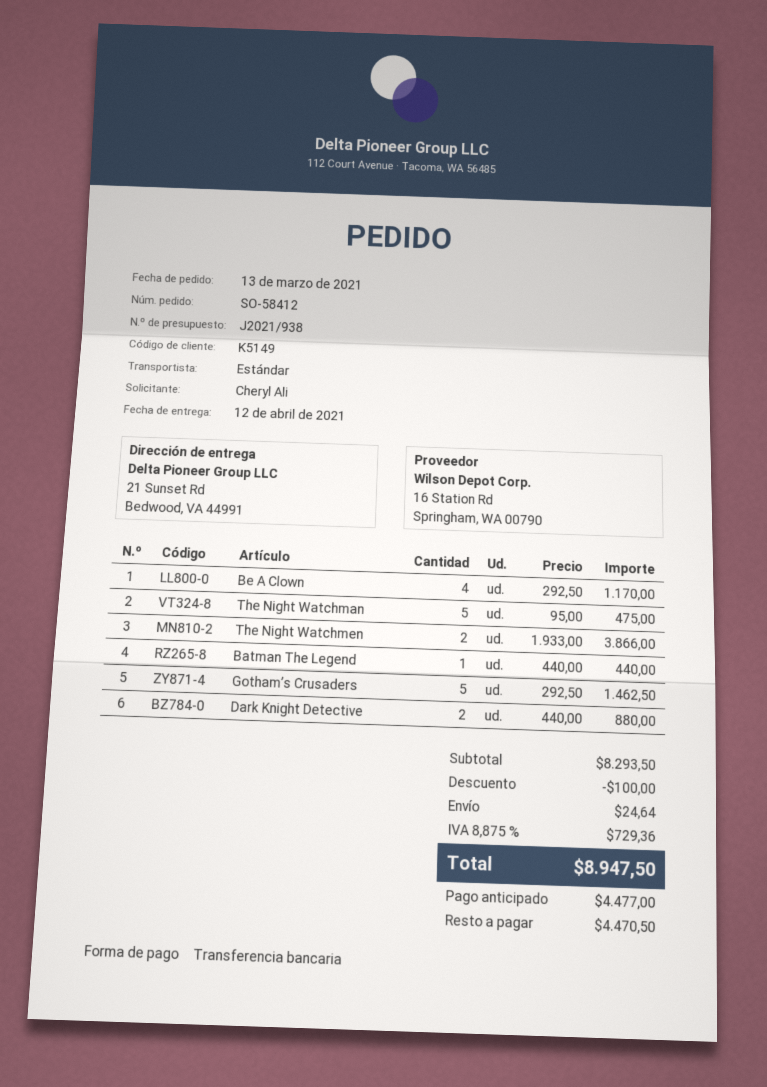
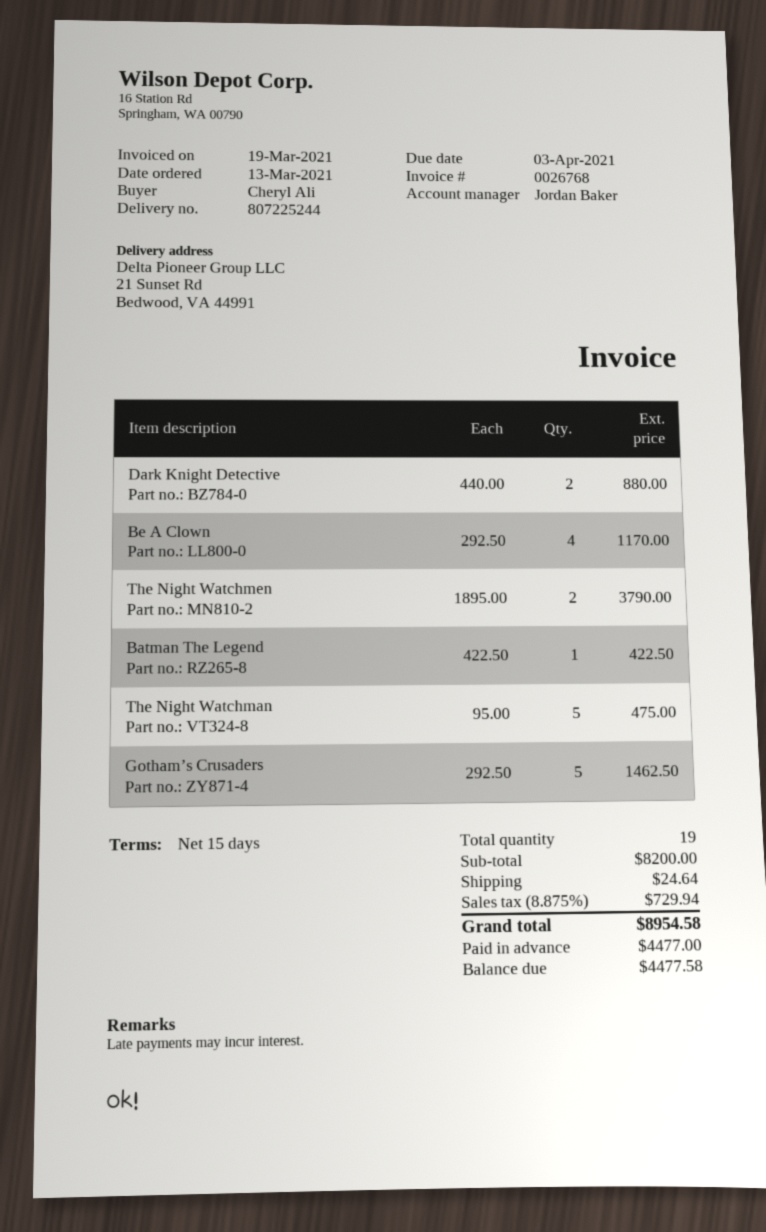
The Night Watchmen: 2 x 1933.00 = 3866.00 -> 2 x 1895.00 = 3790.00
Batman The Legend: 1 x 440.00 = 440.00 -> 1 x 422.50 = 422.50
subtotal: 8293.50 -> 8200.00
discount: 100.00 -> none
tax: 8.875% = 729.36 -> 8.875% = 729.94
total: 8947.50 -> 8954.58
balance: 4470.50 -> 4477.58

